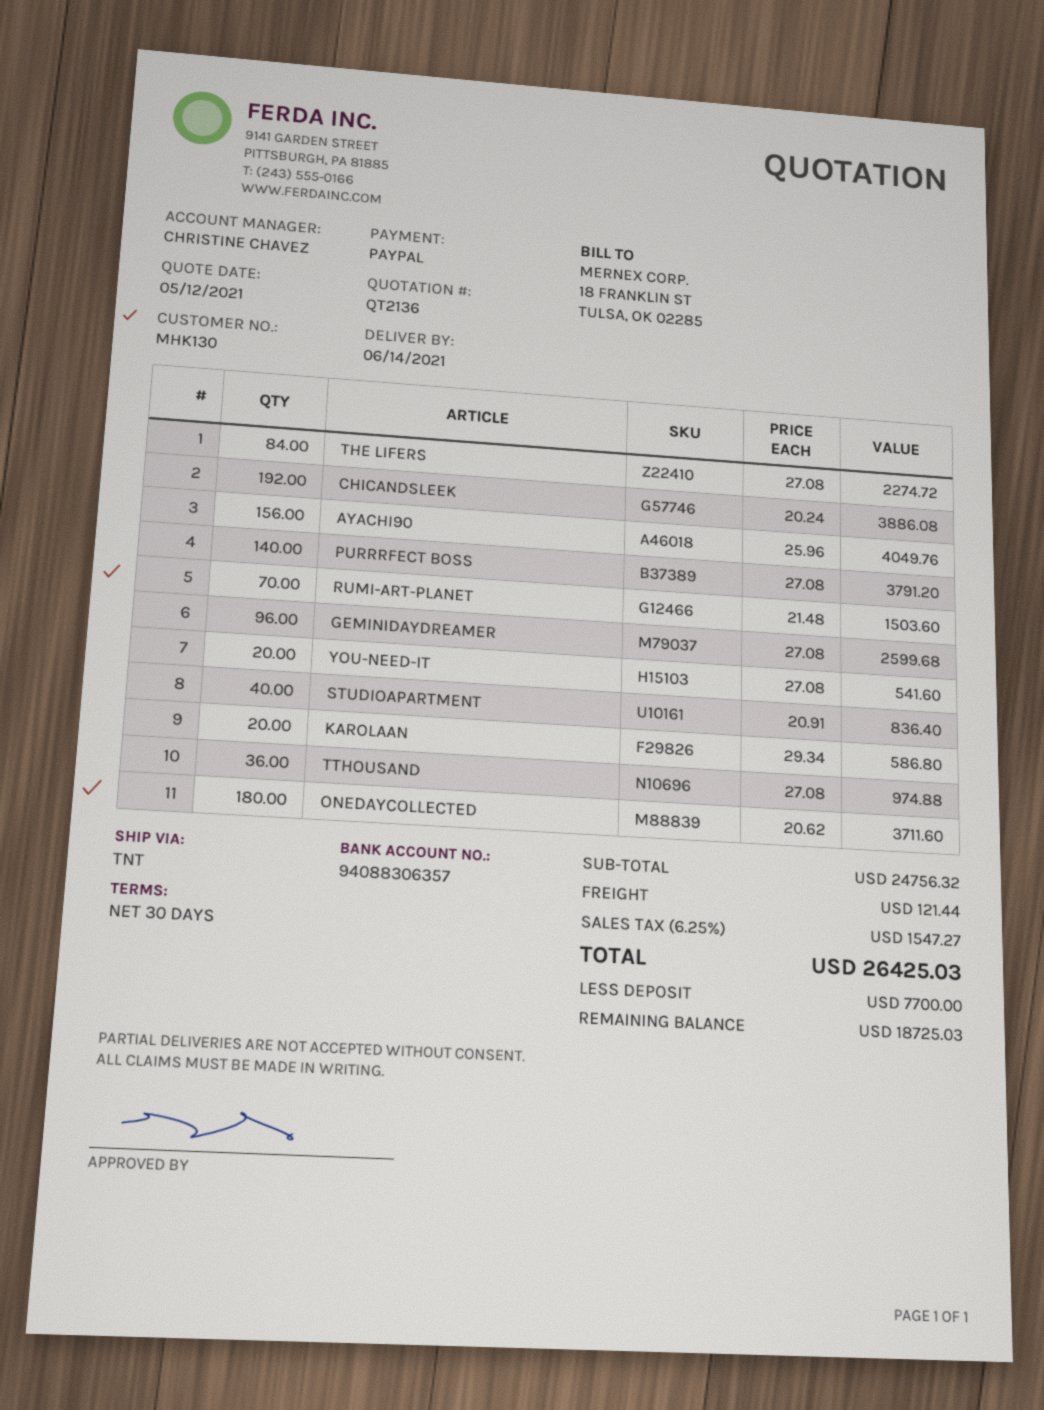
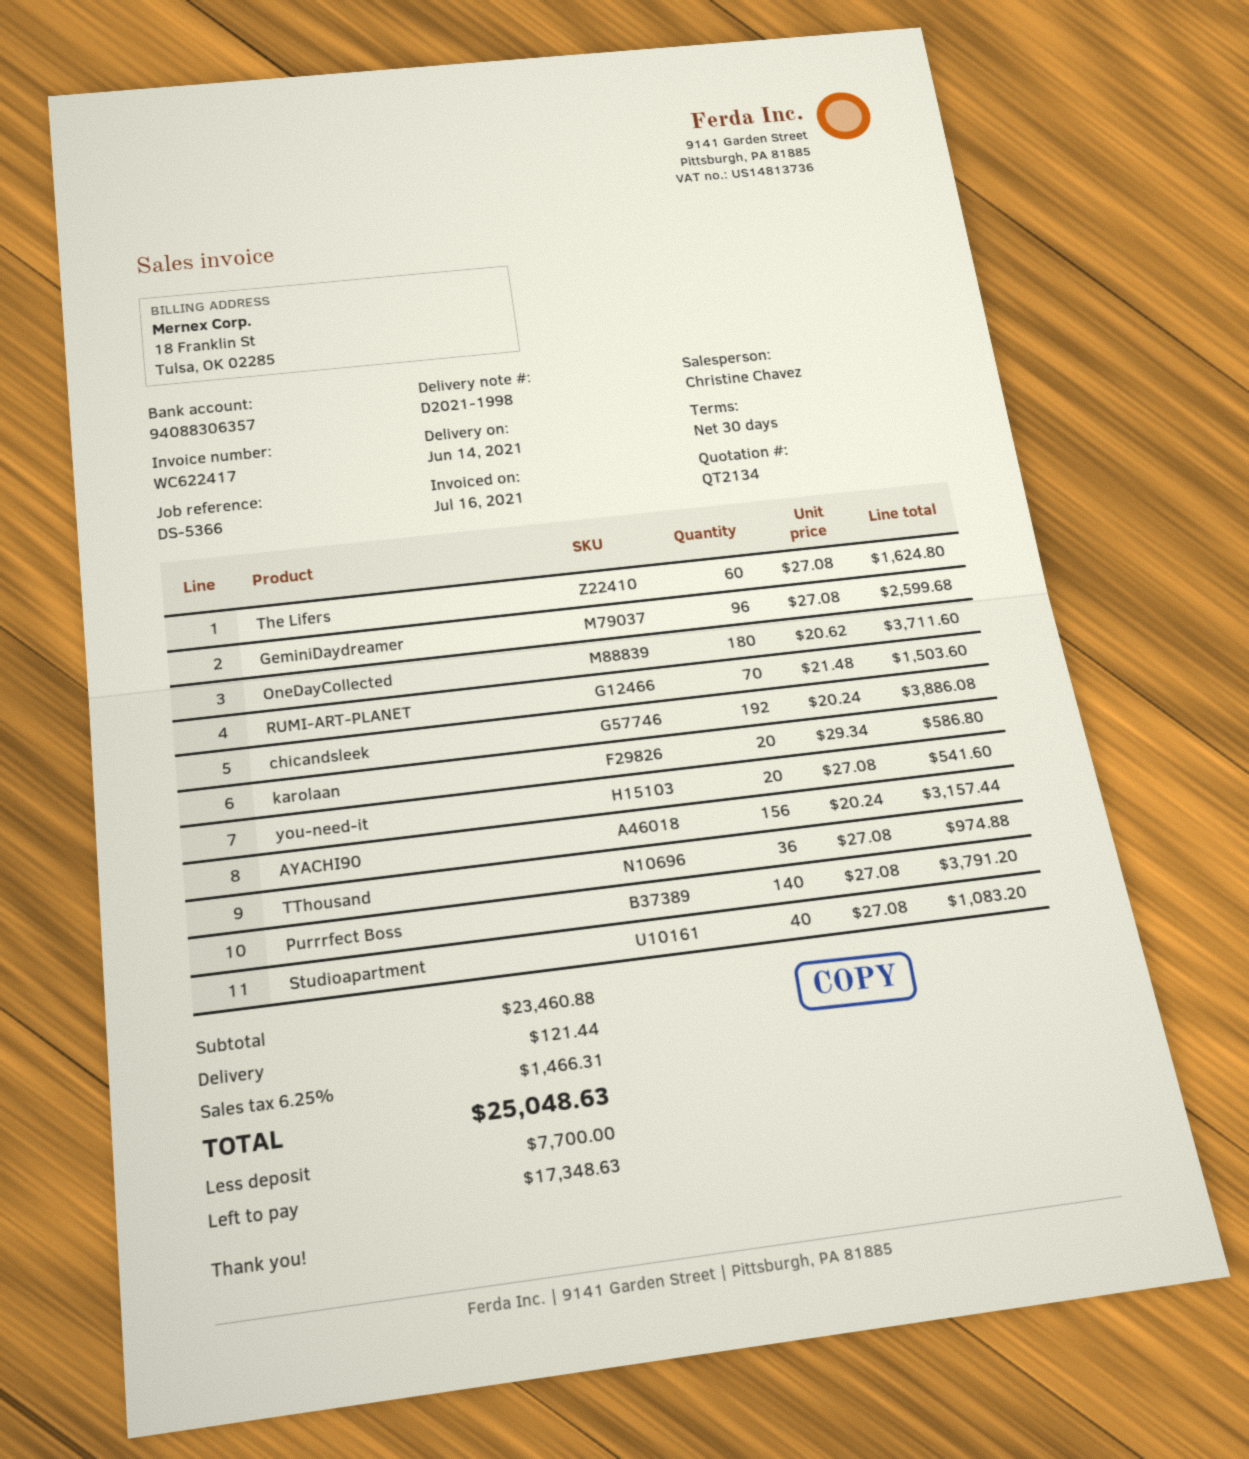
quote number: QT2136 -> QT2134
THE LIFERS: 84 x 27.08 = 2274.72 -> 60 x 27.08 = 1624.80
AYACHI90: 156 x 25.96 = 4049.76 -> 156 x 20.24 = 3157.44
STUDIOAPARTMENT: 40 x 20.91 = 836.40 -> 40 x 27.08 = 1083.20
subtotal: 24756.32 -> 23460.88
tax: 6.25% = 1547.27 -> 6.25% = 1466.31
total: 26425.03 -> 25048.63
balance: 18725.03 -> 17348.63

